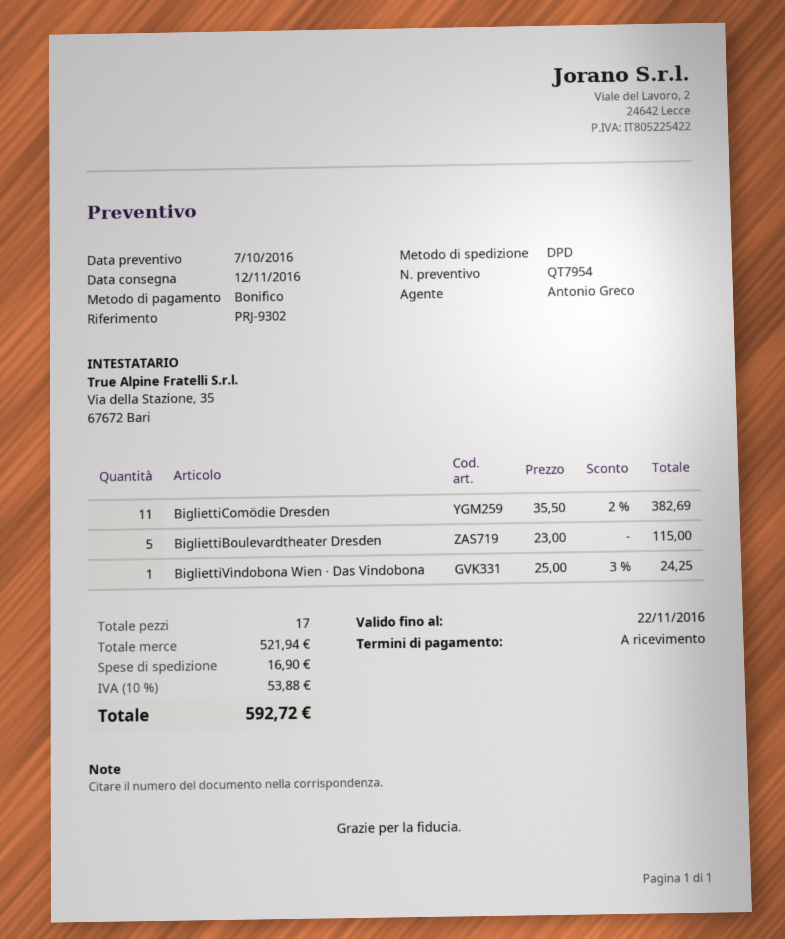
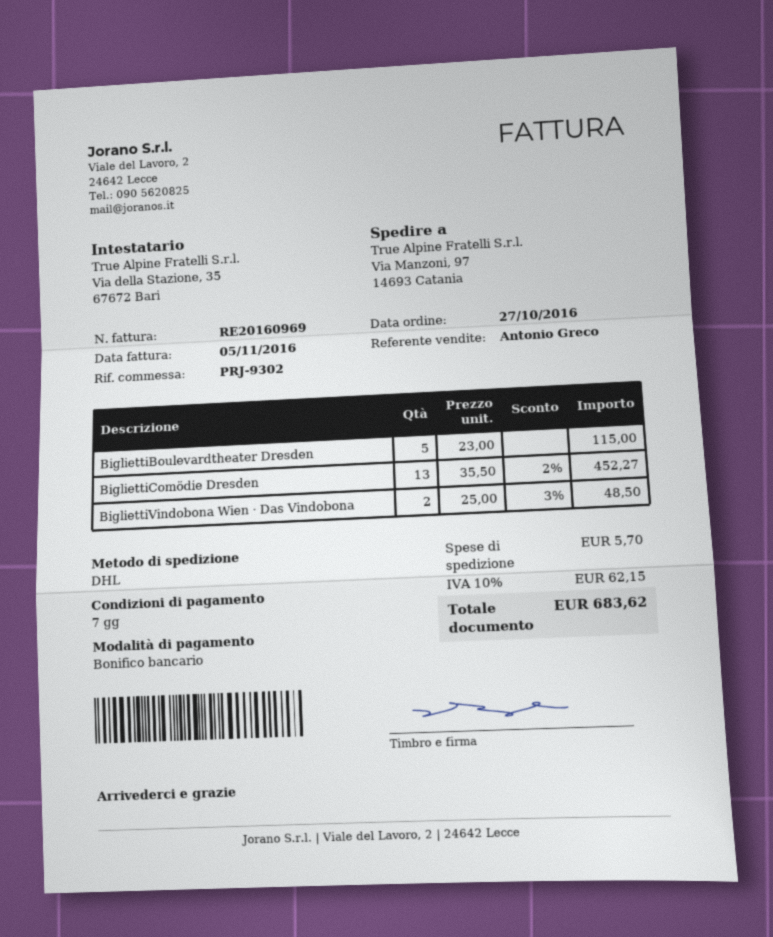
payment terms: on receipt -> 7 days
shipping method: DPD -> DHL
BigliettiComödie Dresden: 11 x 35.50 - 2% = 382.69 -> 13 x 35.50 - 2% = 452.27
BigliettiVindobona Wien · Das Vindobona: 1 x 25.00 - 3% = 24.25 -> 2 x 25.00 - 3% = 48.50
shipping: 16.90 -> 5.70
tax: 10% = 53.88 -> 10% = 62.15
total: 592.72 -> 683.62

